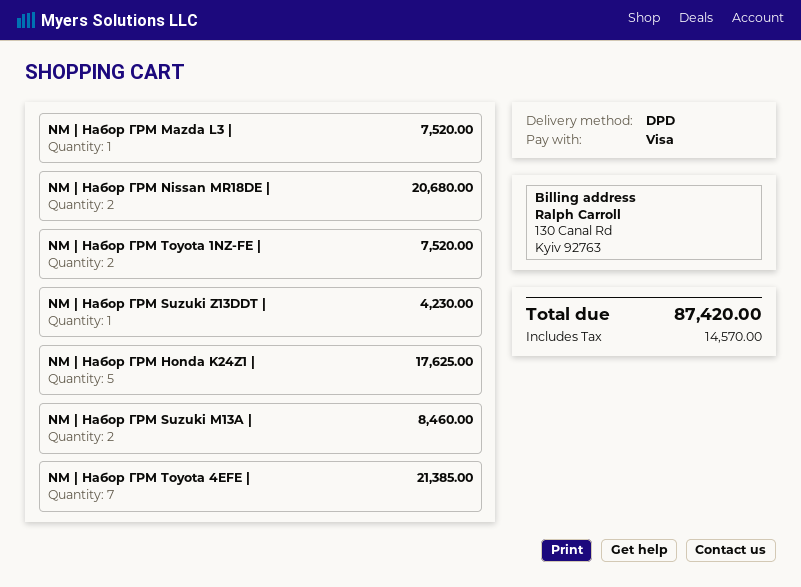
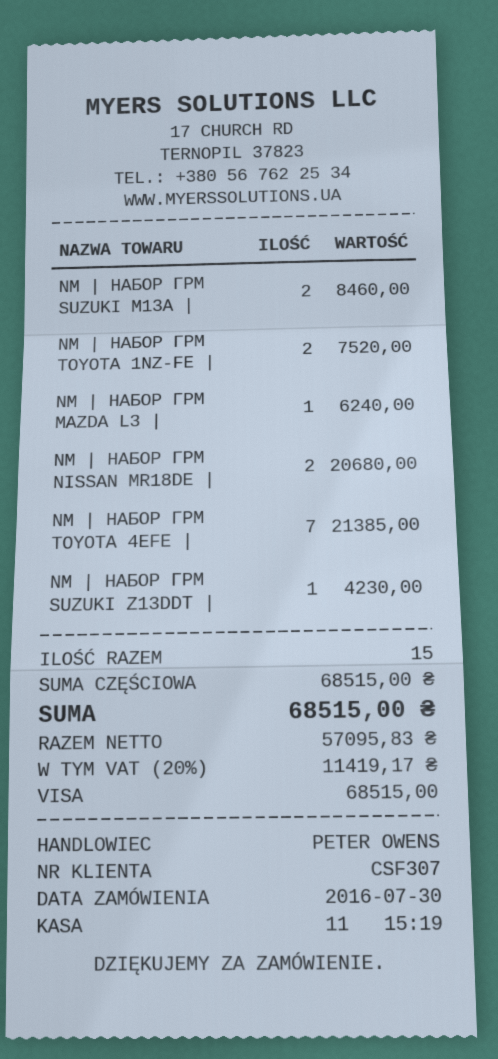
NM | Набор ГРМ Mazda L3 |: 1 for 7520.00 -> 1 for 6240.00
NM | Набор ГРМ Honda K24Z1 |: 5 for 17625.00 -> none
tax: 14570.00 -> 11419.17
total: 87420.00 -> 68515.00

